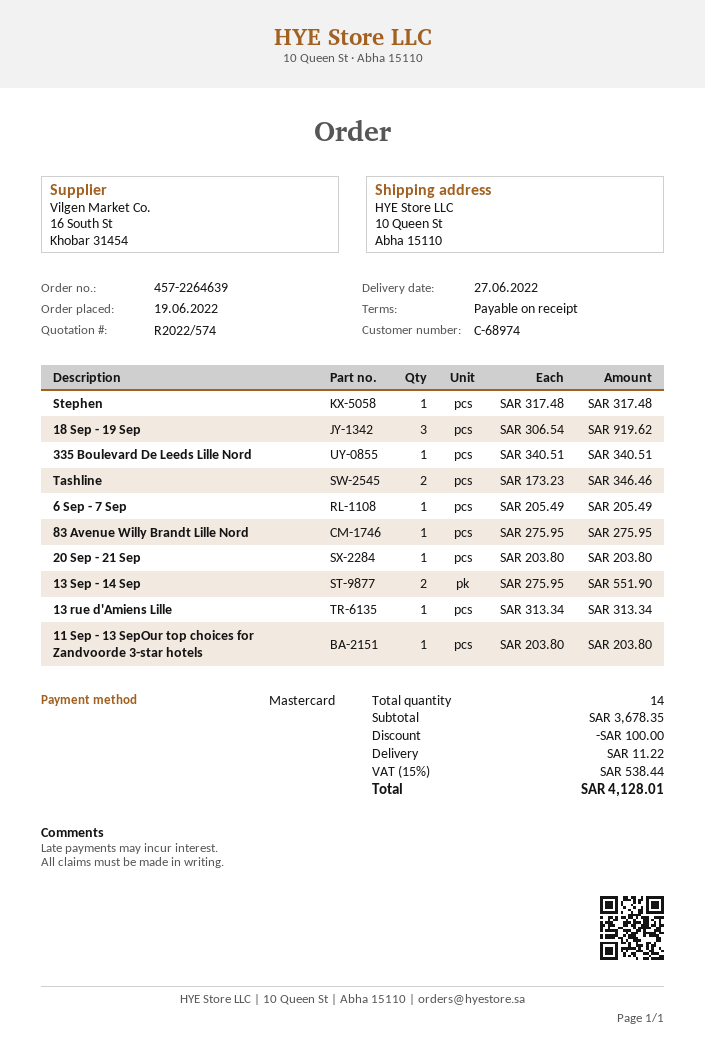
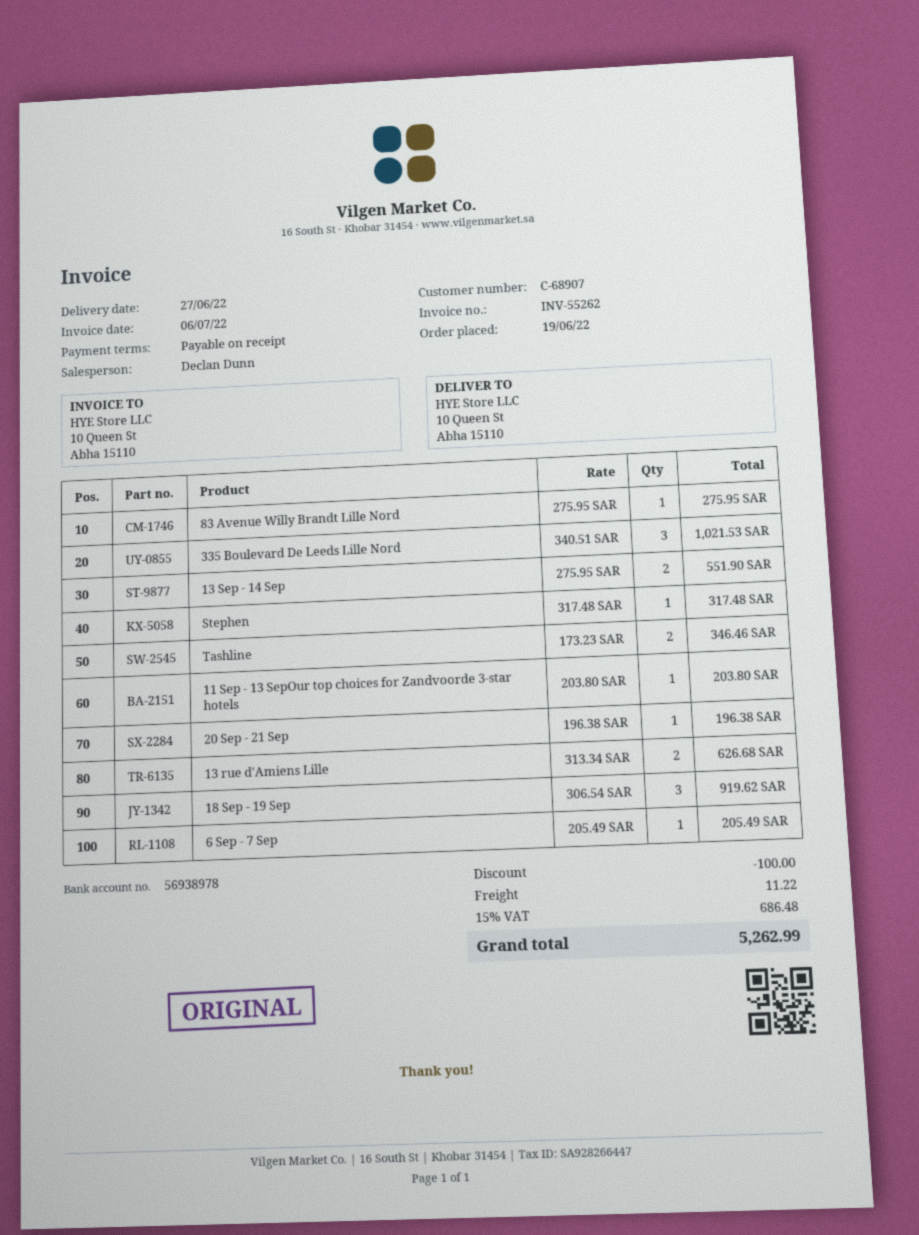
customer number: C-68974 -> C-68907
335 Boulevard De Leeds Lille Nord: 1 x 340.51 = 340.51 -> 3 x 340.51 = 1021.53
20 Sep - 21 Sep: 1 x 203.80 = 203.80 -> 1 x 196.38 = 196.38
13 rue d'Amiens Lille: 1 x 313.34 = 313.34 -> 2 x 313.34 = 626.68
tax: 15% = 538.44 -> 15% = 686.48
total: 4128.01 -> 5262.99

